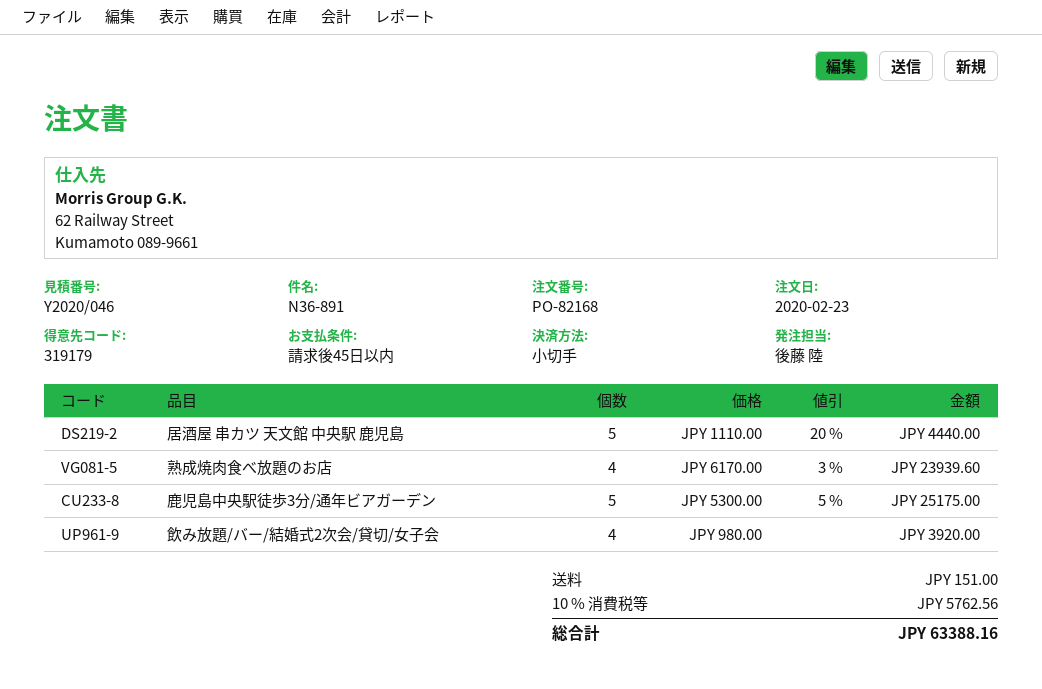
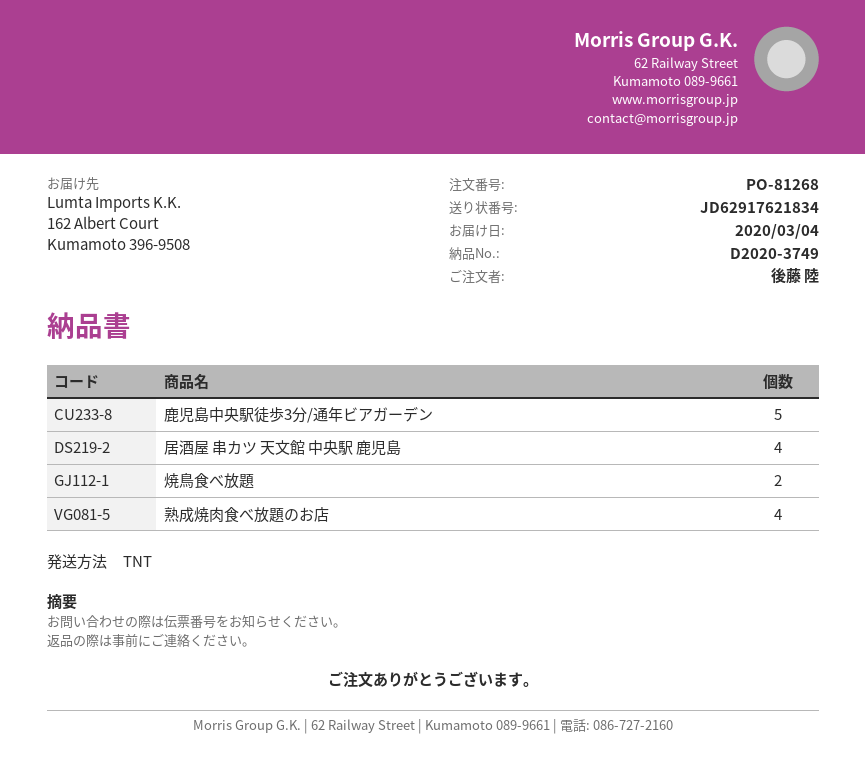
order number: PO-82168 -> PO-81268
居酒屋 串カツ 天文館 中央駅 鹿児島: 5 -> 4
飲み放題/バー/結婚式2次会/貸切/女子会: 4 -> none
焼鳥食べ放題: none -> 2

